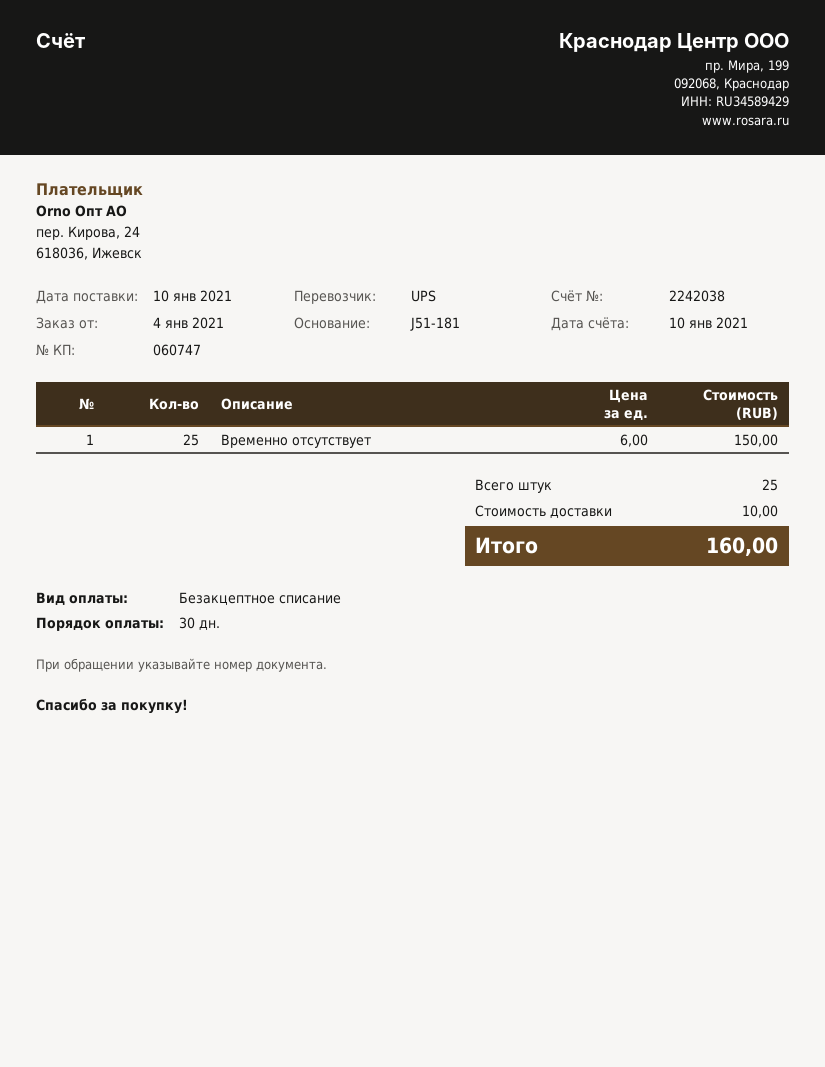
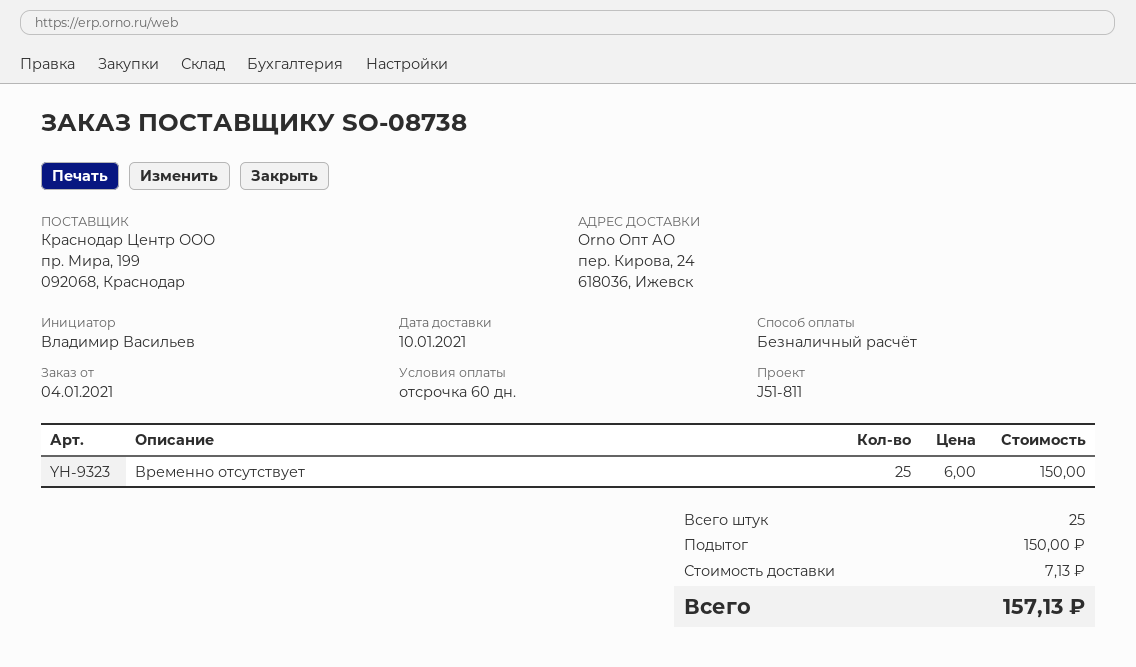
payment terms: 30 days -> 60 days
reference: J51-181 -> J51-811
payment method: direct debit -> bank transfer
shipping: 10.00 -> 7.13
total: 160.00 -> 157.13

